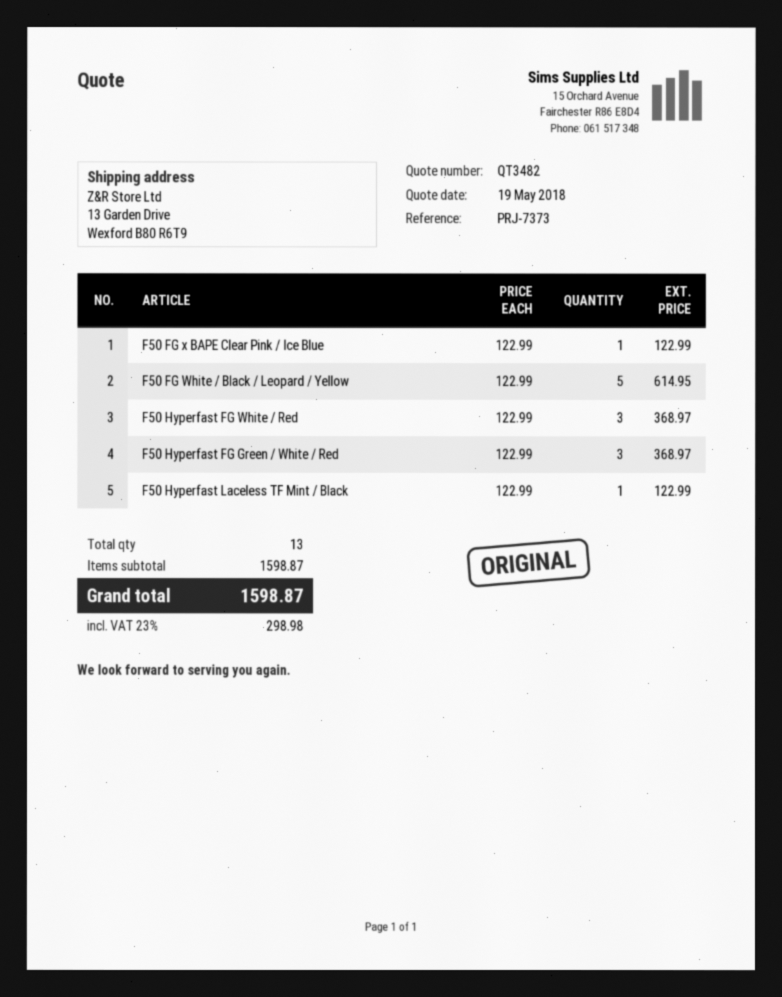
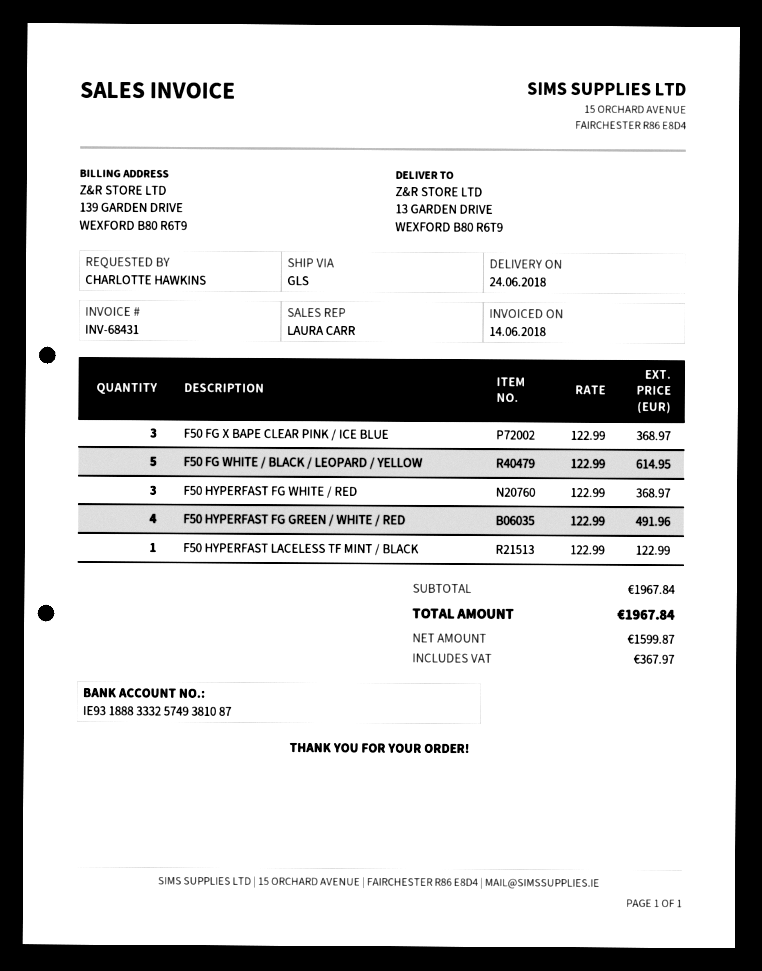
F50 FG x BAPE Clear Pink / Ice Blue: 1 x 122.99 = 122.99 -> 3 x 122.99 = 368.97
F50 Hyperfast FG Green / White / Red: 3 x 122.99 = 368.97 -> 4 x 122.99 = 491.96
subtotal: 1598.87 -> 1967.84
tax: 298.98 -> 367.97
total: 1598.87 -> 1967.84

